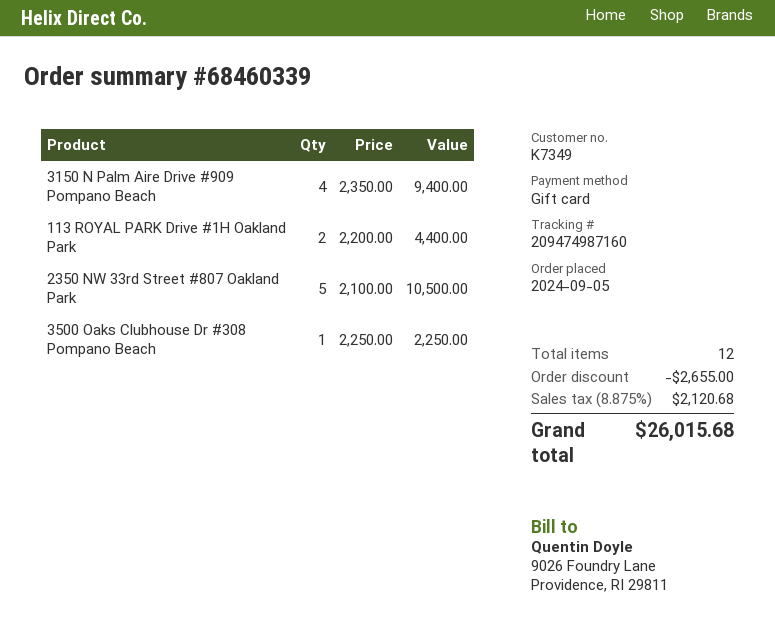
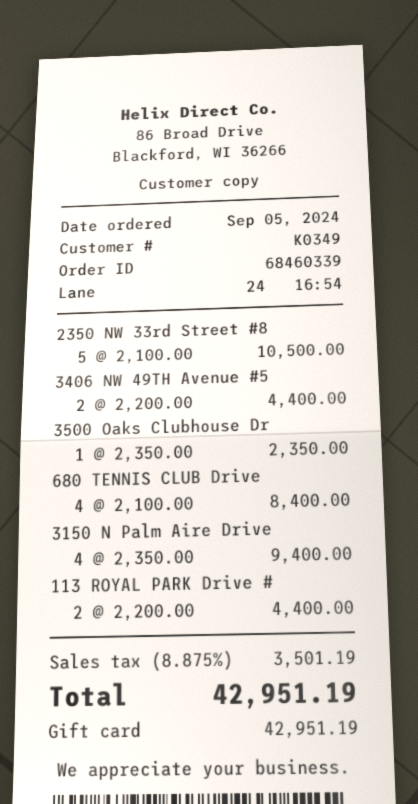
customer number: K7349 -> K0349
3500 Oaks Clubhouse Dr #308 Pompano Beach: 1 x 2250.00 = 2250.00 -> 1 x 2350.00 = 2350.00
3406 NW 49TH Avenue #5: none -> 2 x 2200.00 = 4400.00
680 TENNIS CLUB Drive: none -> 4 x 2100.00 = 8400.00
discount: 2655.00 -> none
tax: 8.875% = 2120.68 -> 8.875% = 3501.19
total: 26015.68 -> 42951.19

